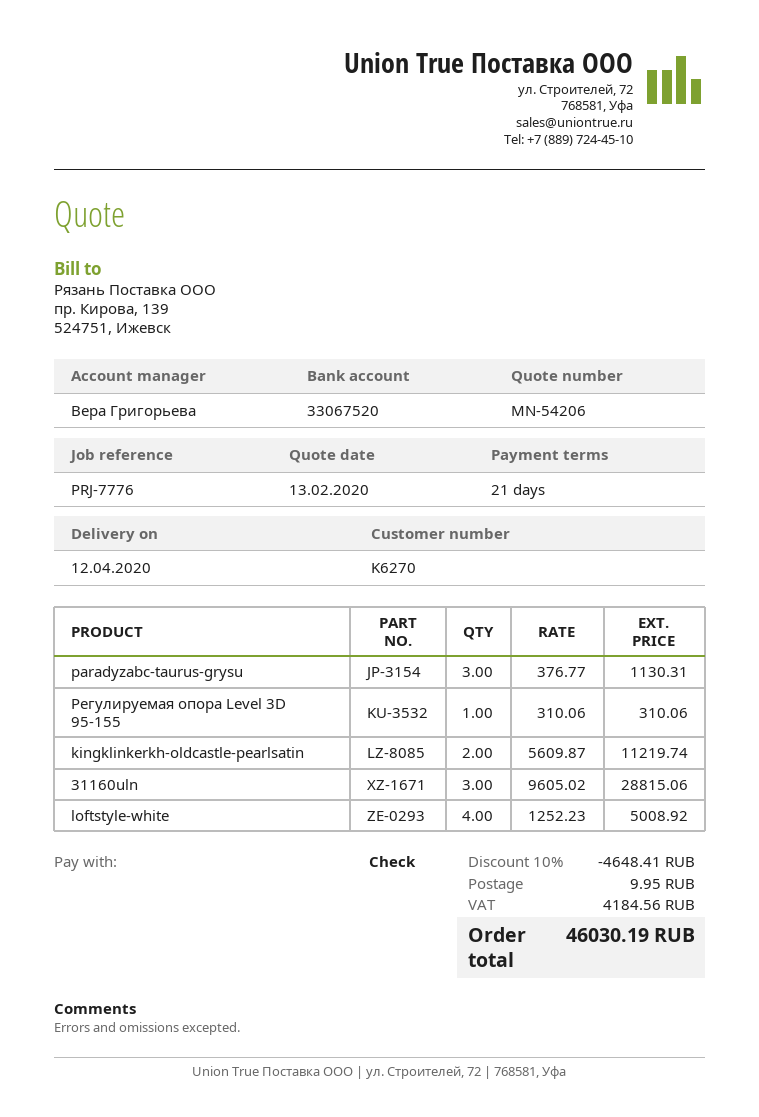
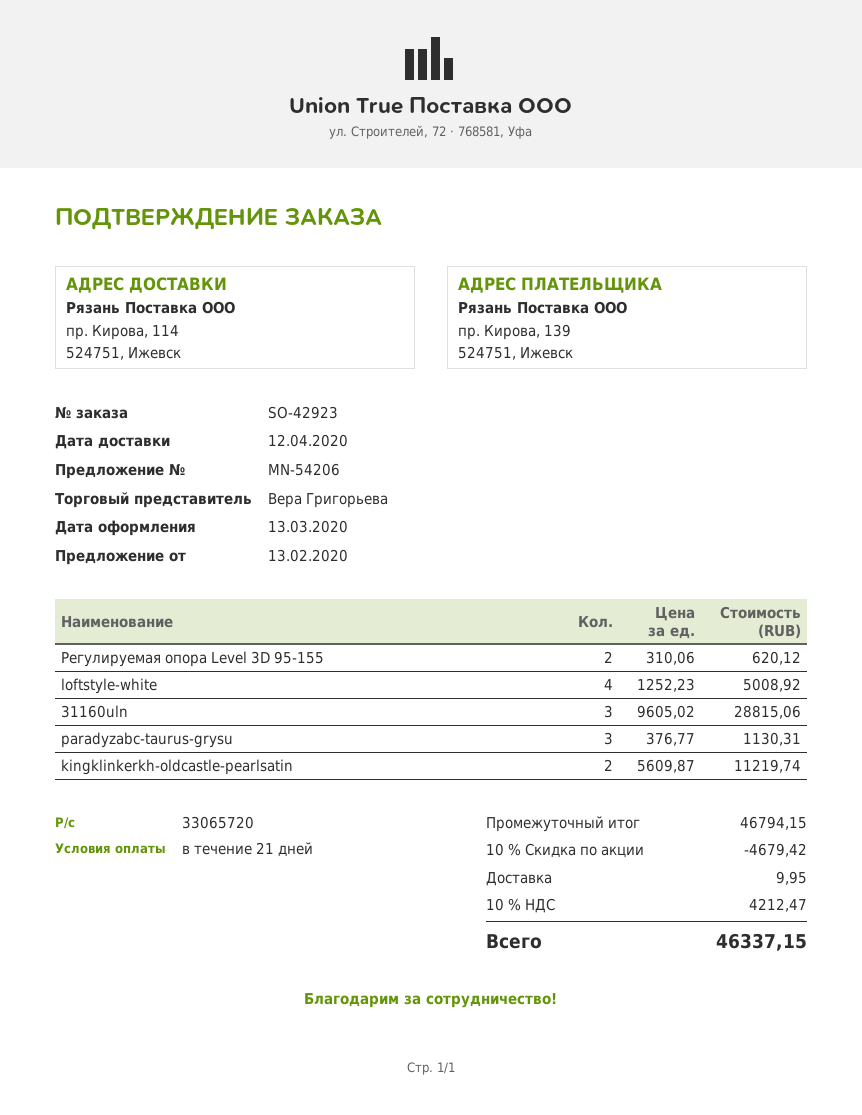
bank account: 33067520 -> 33065720
Регулируемая опора Level 3D 95-155: 1 x 310.06 = 310.06 -> 2 x 310.06 = 620.12
discount: 10% = 4648.41 -> 10% = 4679.42
tax: 4184.56 -> 4212.47
total: 46030.19 -> 46337.15

